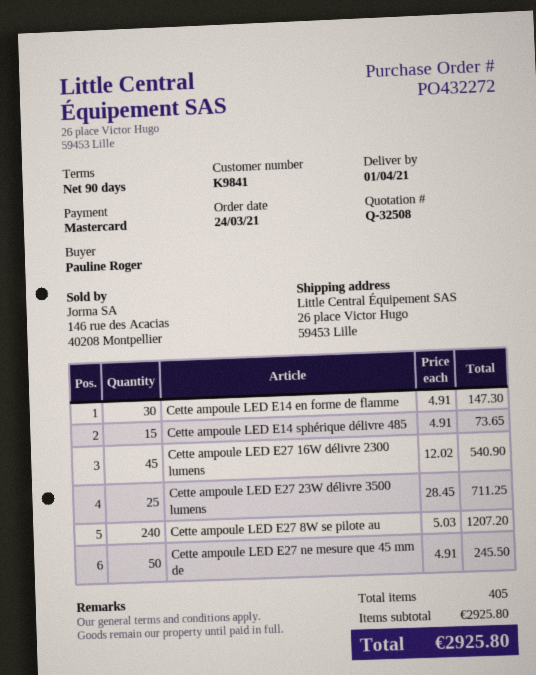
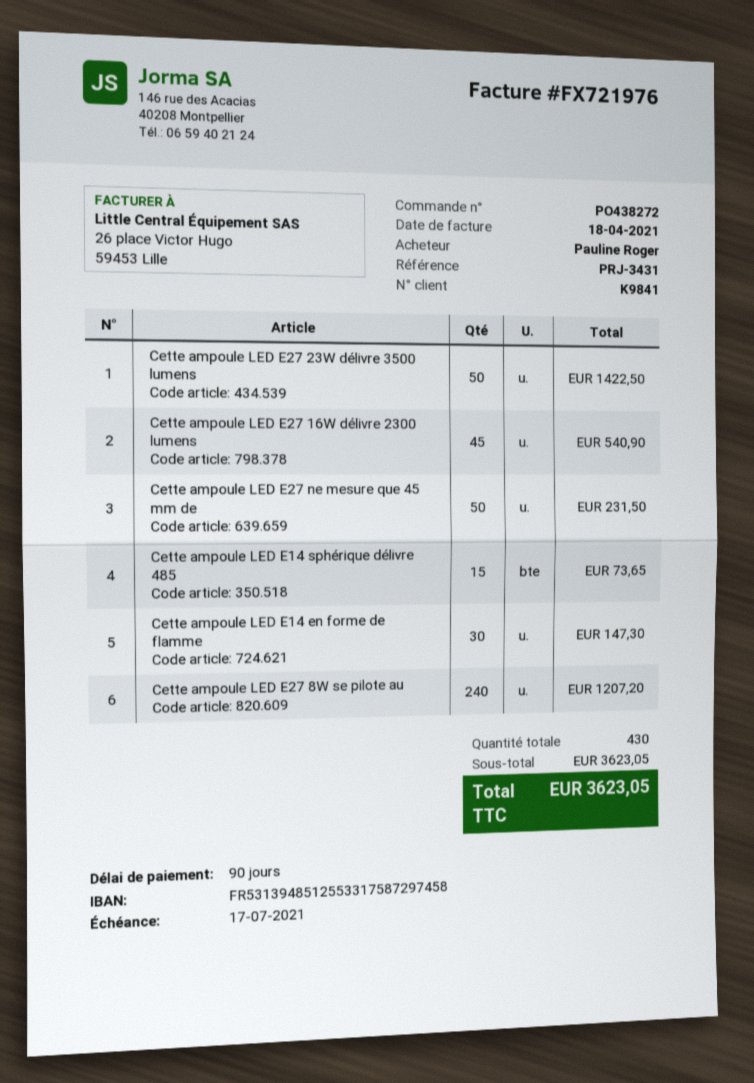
order number: PO432272 -> PO438272
Cette ampoule LED E27 23W délivre 3500 lumens: 25 for 711.25 -> 50 for 1422.50
Cette ampoule LED E27 ne mesure que 45 mm de: 50 for 245.50 -> 50 for 231.50
total quantity: 405 -> 430
subtotal: 2925.80 -> 3623.05
total: 2925.80 -> 3623.05

